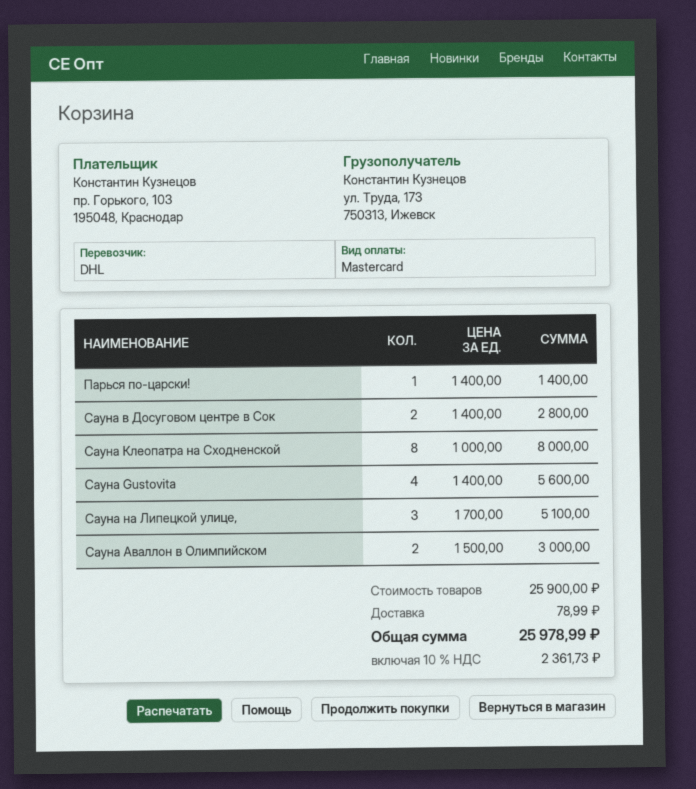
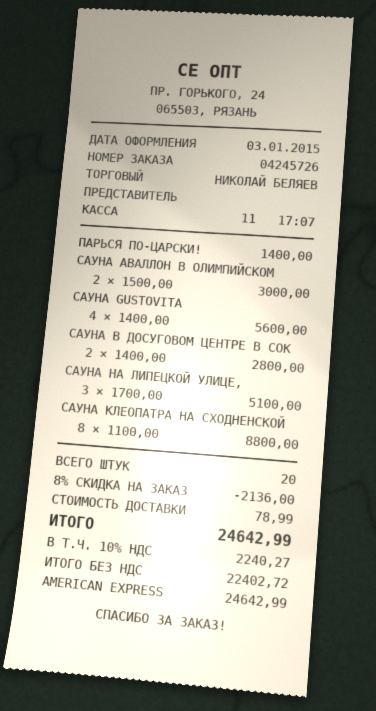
payment method: Mastercard -> American Express
Сауна Клеопатра на Сходненской: 8 x 1000.00 = 8000.00 -> 8 x 1100.00 = 8800.00
discount: none -> 8% = 2136.00
tax: 10% = 2361.73 -> 10% = 2240.27
total: 25978.99 -> 24642.99

